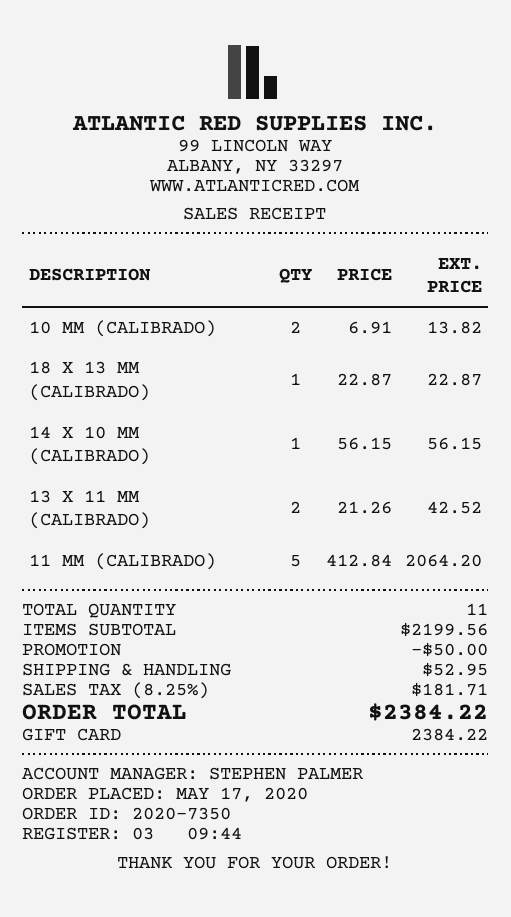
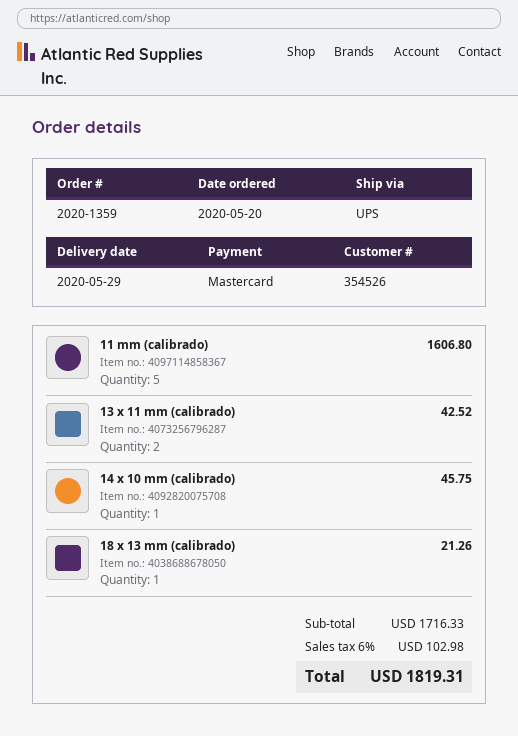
order number: 2020-7350 -> 2020-1359
order date: 2020-05-17 -> 2020-05-20
payment method: gift card -> Mastercard
10 MM (CALIBRADO): 2 for 13.82 -> none
18 X 13 MM (CALIBRADO): 1 for 22.87 -> 1 for 21.26
14 X 10 MM (CALIBRADO): 1 for 56.15 -> 1 for 45.75
11 MM (CALIBRADO): 5 for 2064.20 -> 5 for 1606.80
subtotal: 2199.56 -> 1716.33
discount: 50.00 -> none
shipping: 52.95 -> none
tax: 8.25% = 181.71 -> 6% = 102.98
total: 2384.22 -> 1819.31

